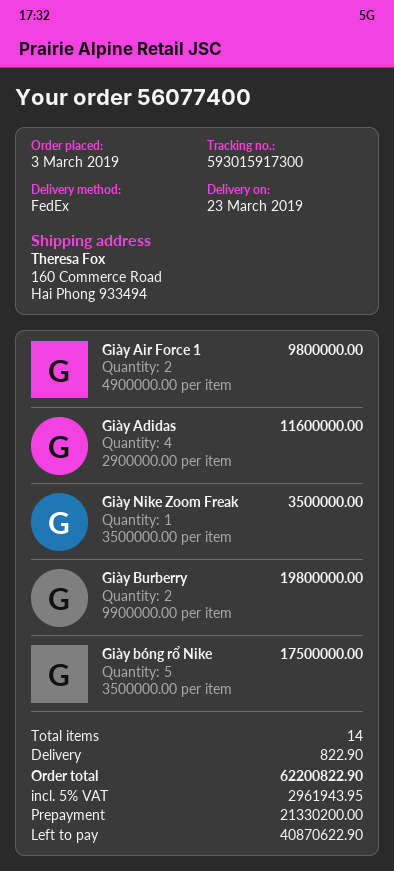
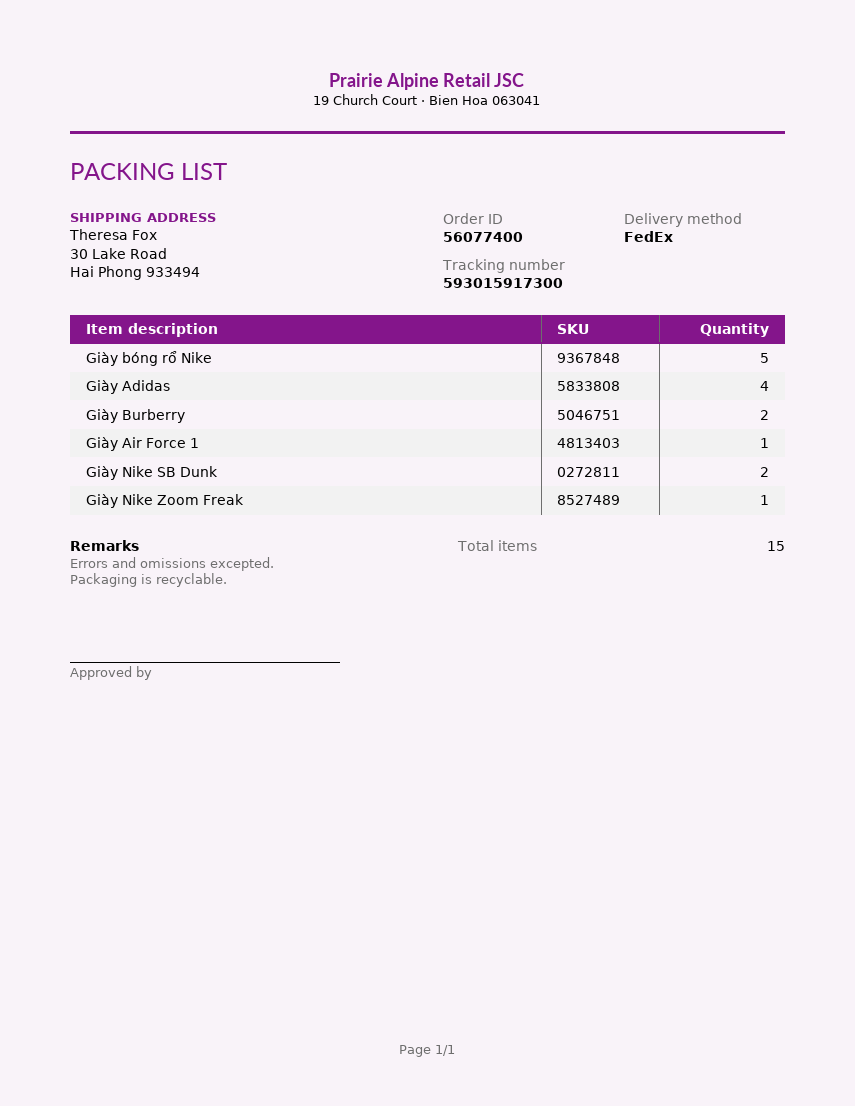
ship to: 160 Commerce Road, Hai Phong 933494 -> 30 Lake Road, Hai Phong 933494
Giày Air Force 1: 2 -> 1
Giày Nike SB Dunk: none -> 2
total quantity: 14 -> 15

